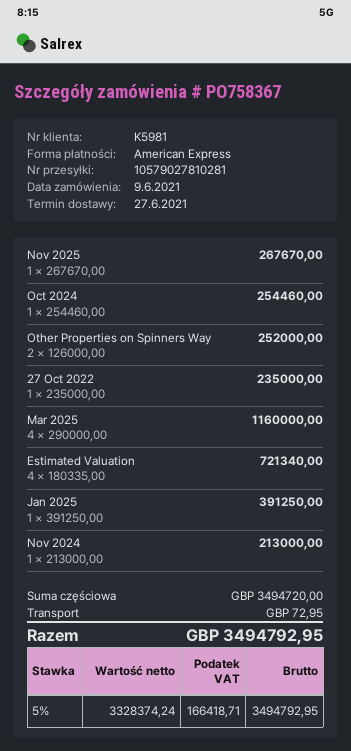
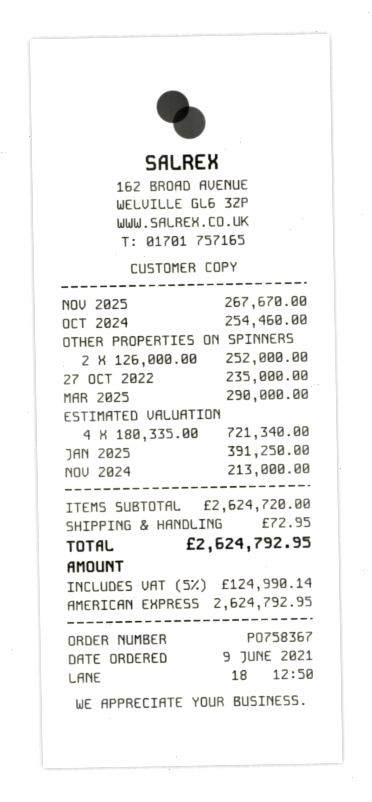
Mar 2025: 4 x 290000.00 = 1160000.00 -> 1 x 290000.00 = 290000.00
subtotal: 3494720.00 -> 2624720.00
tax: 5% = 166418.71 -> 5% = 124990.14
total: 3494792.95 -> 2624792.95

